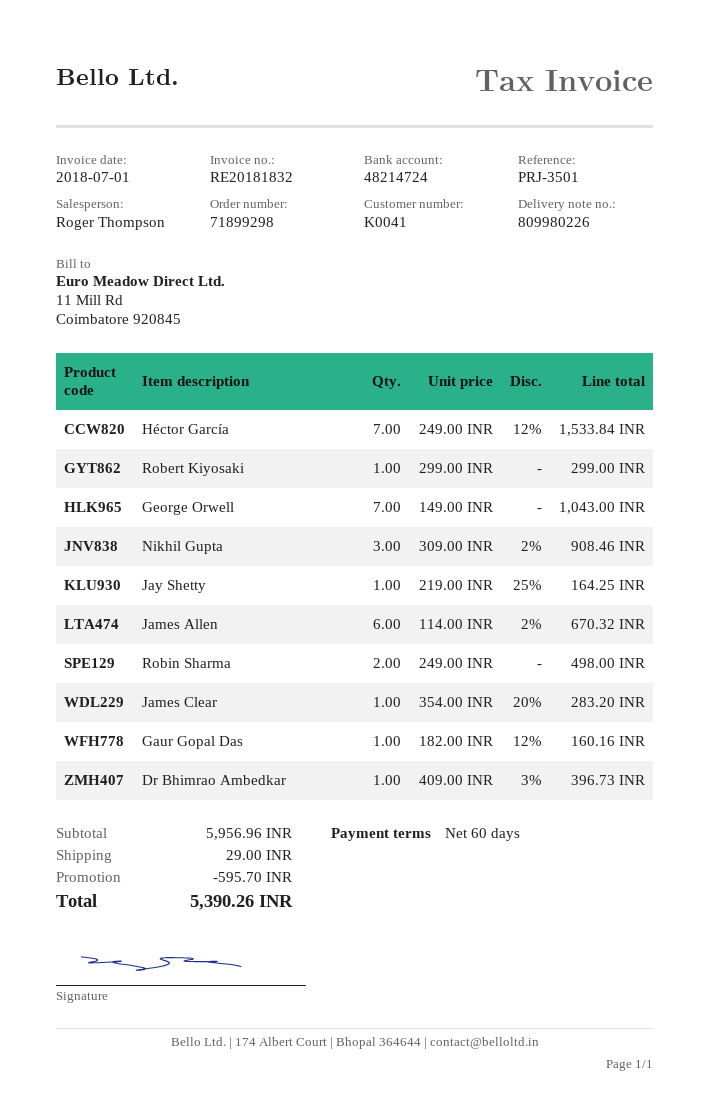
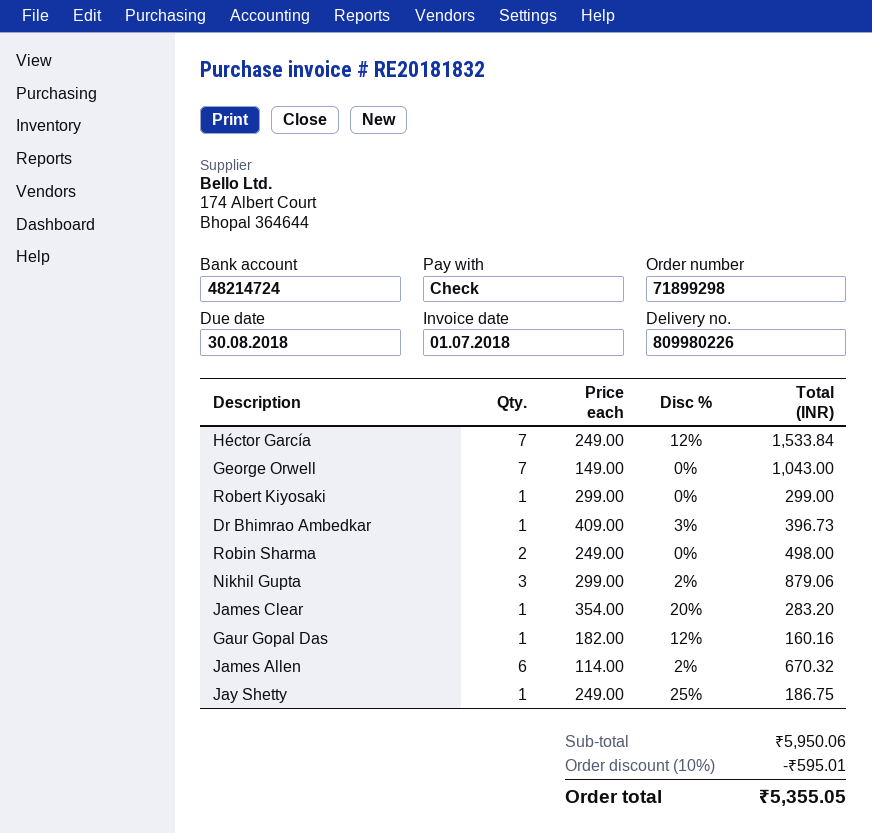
Nikhil Gupta: 3 x 309.00 - 2% = 908.46 -> 3 x 299.00 - 2% = 879.06
Jay Shetty: 1 x 219.00 - 25% = 164.25 -> 1 x 249.00 - 25% = 186.75
subtotal: 5956.96 -> 5950.06
discount: 595.70 -> 595.01
shipping: 29.00 -> none
total: 5390.26 -> 5355.05

